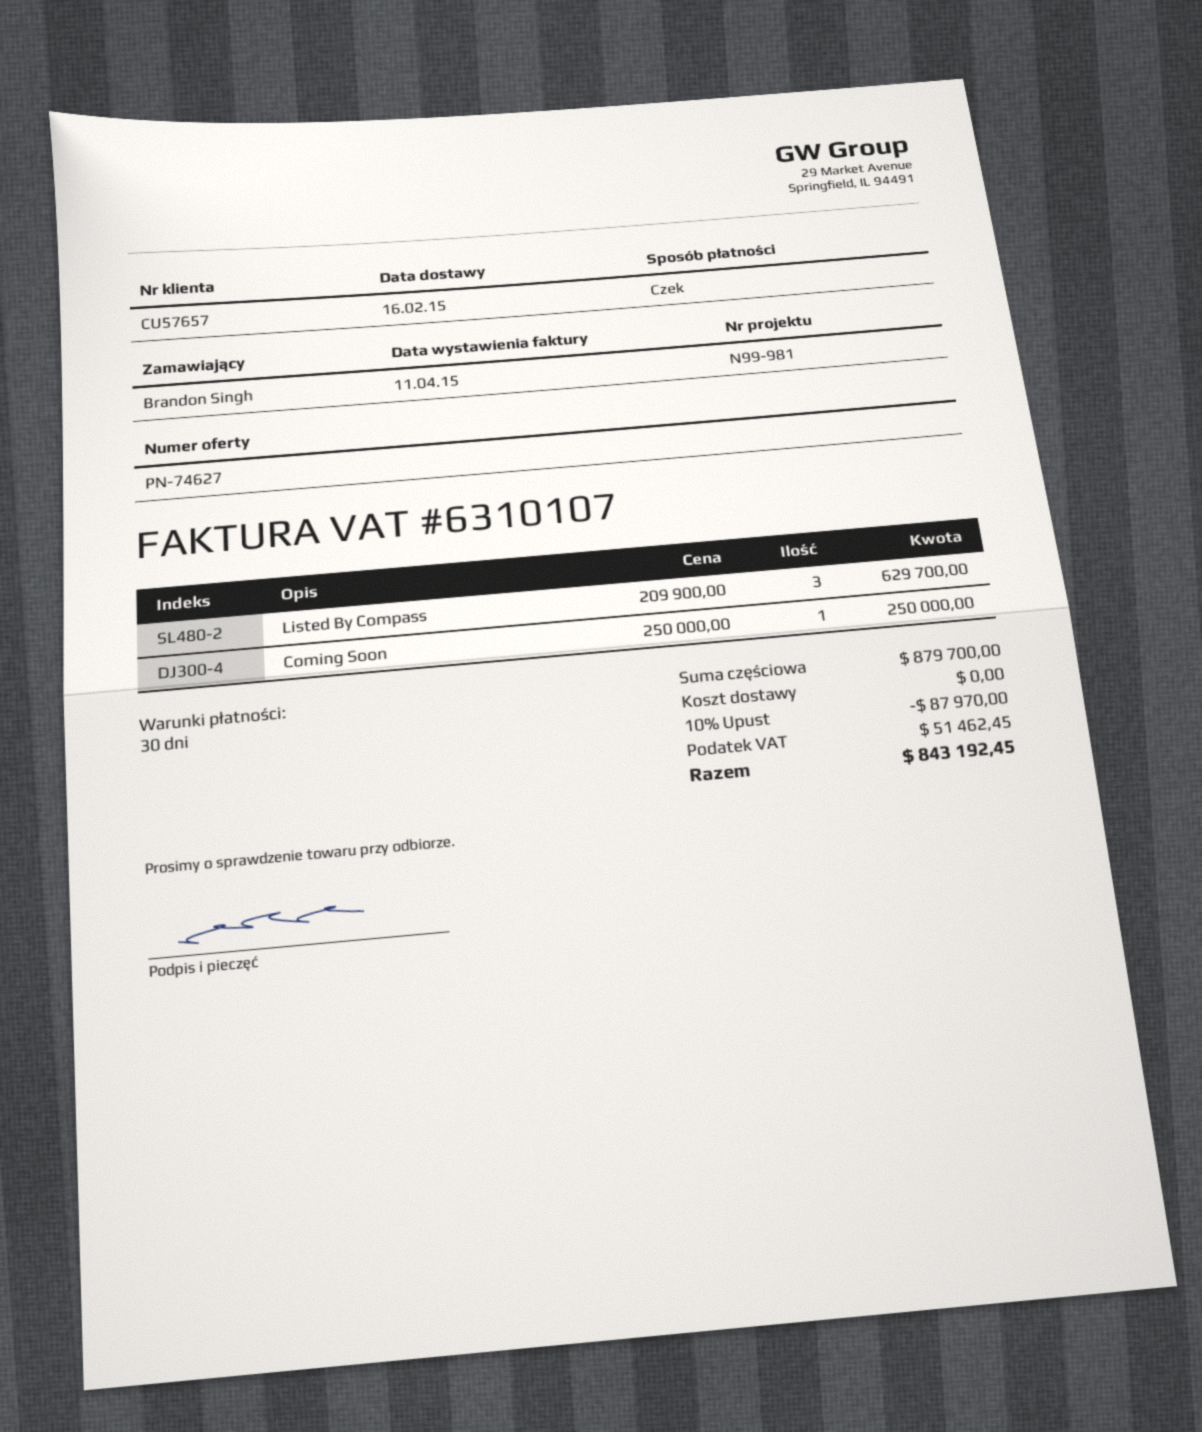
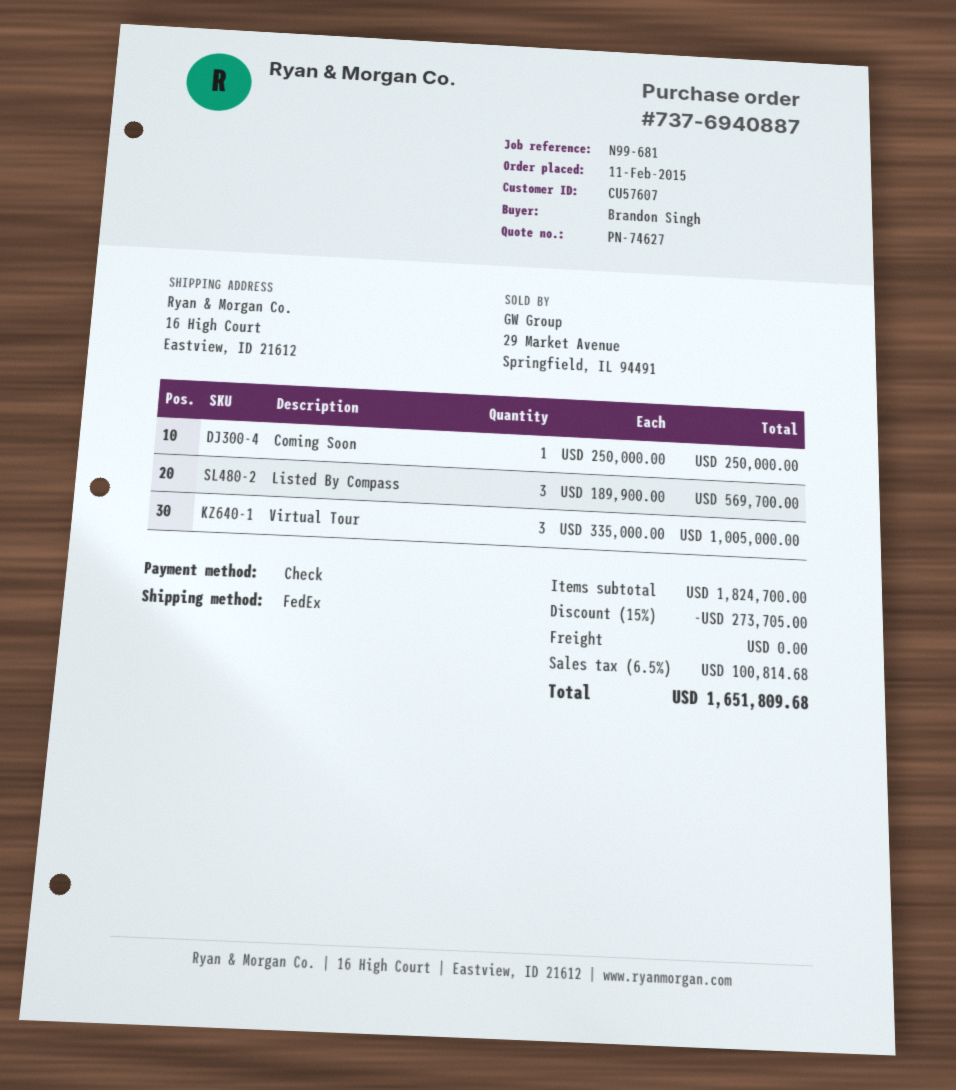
customer number: CU57657 -> CU57607
reference: N99-981 -> N99-681
Listed By Compass: 3 x 209900.00 = 629700.00 -> 3 x 189900.00 = 569700.00
Virtual Tour: none -> 3 x 335000.00 = 1005000.00
subtotal: 879700.00 -> 1824700.00
discount: 10% = 87970.00 -> 15% = 273705.00
tax: 51462.45 -> 100814.68
total: 843192.45 -> 1651809.68

